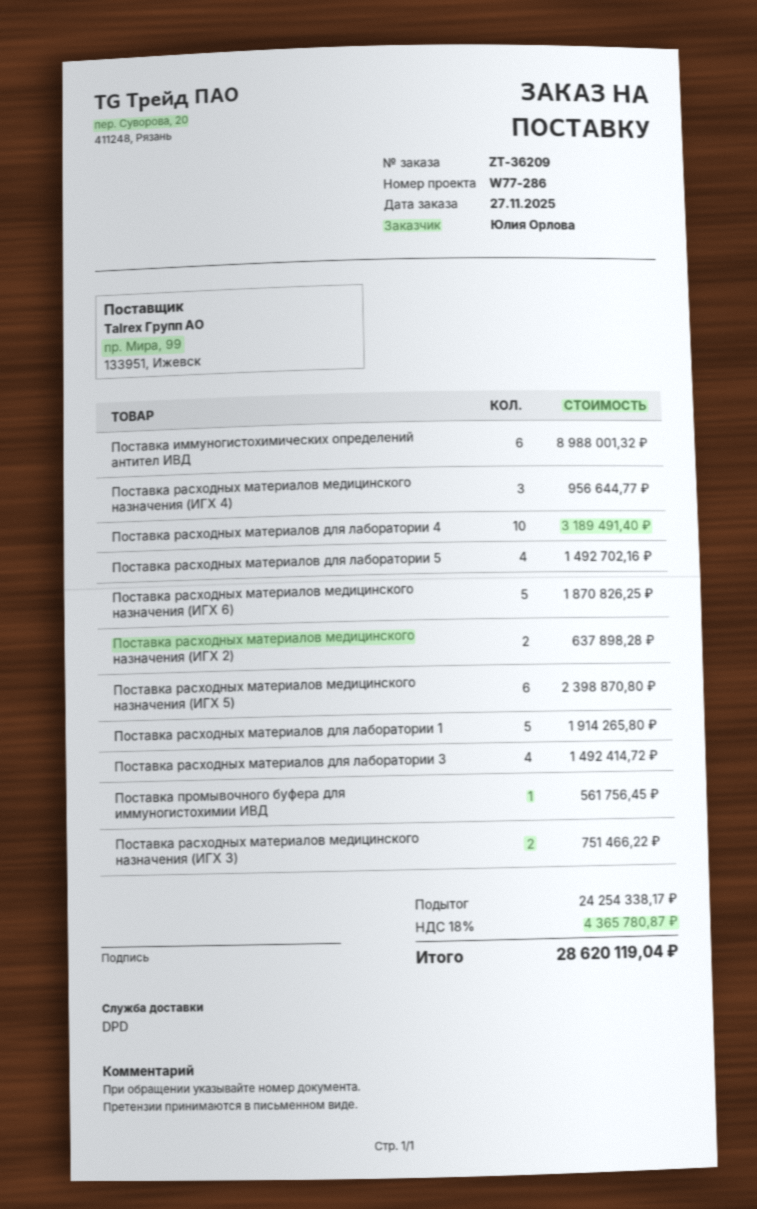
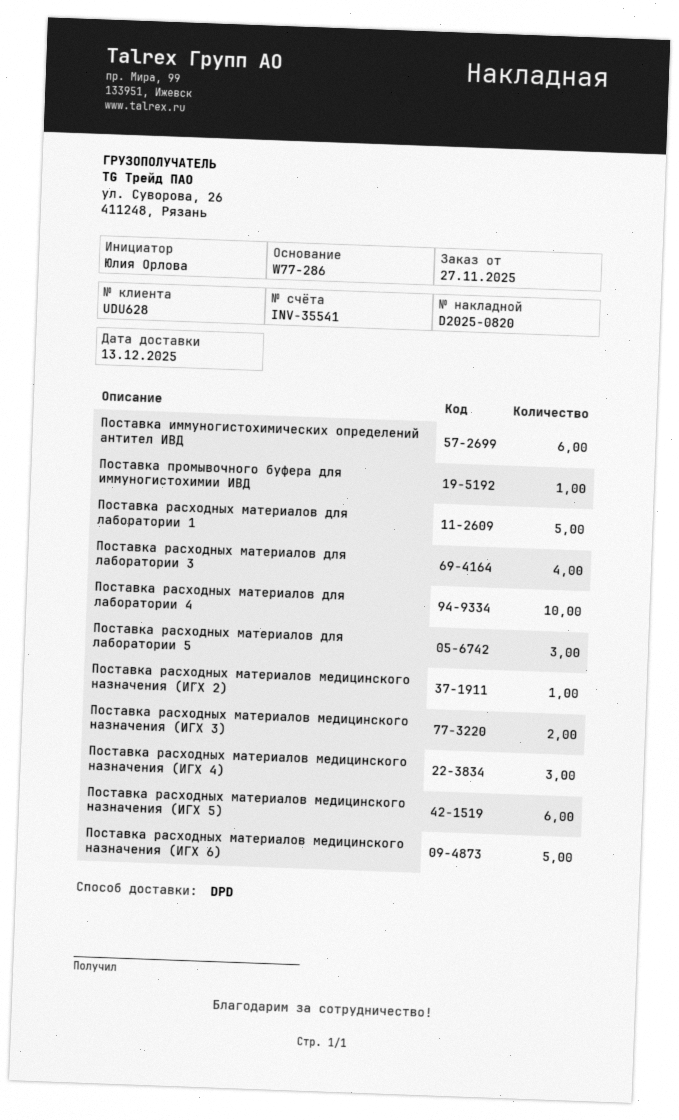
Поставка расходных материалов для лаборатории 5: 4 -> 3
Поставка расходных материалов медицинского назначения (ИГХ 2): 2 -> 1

